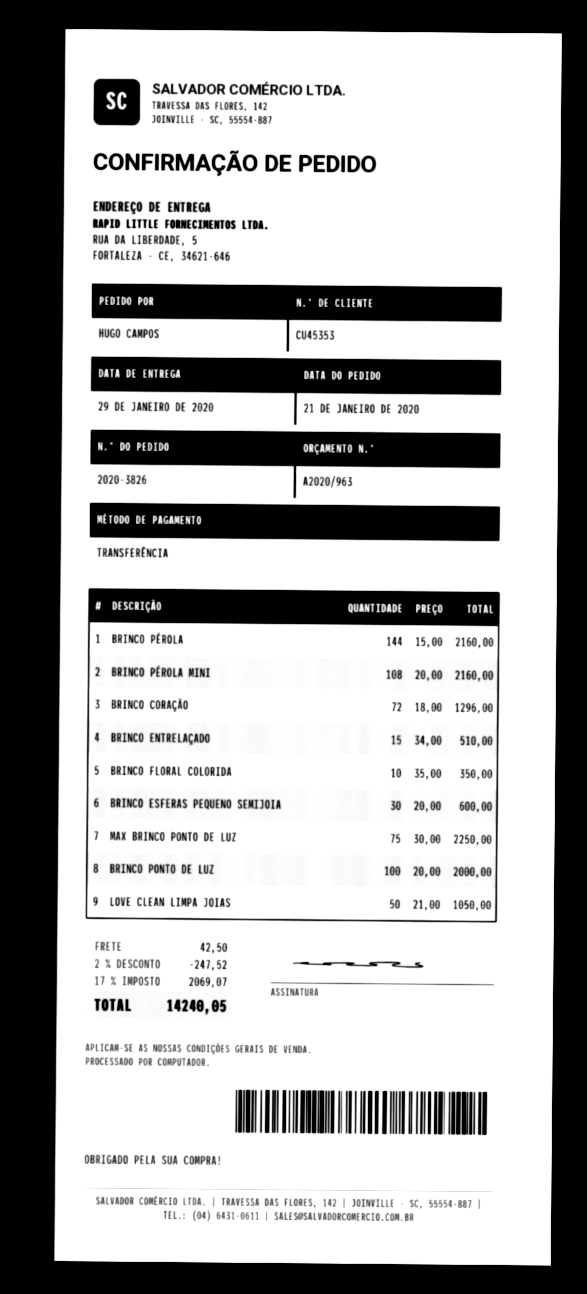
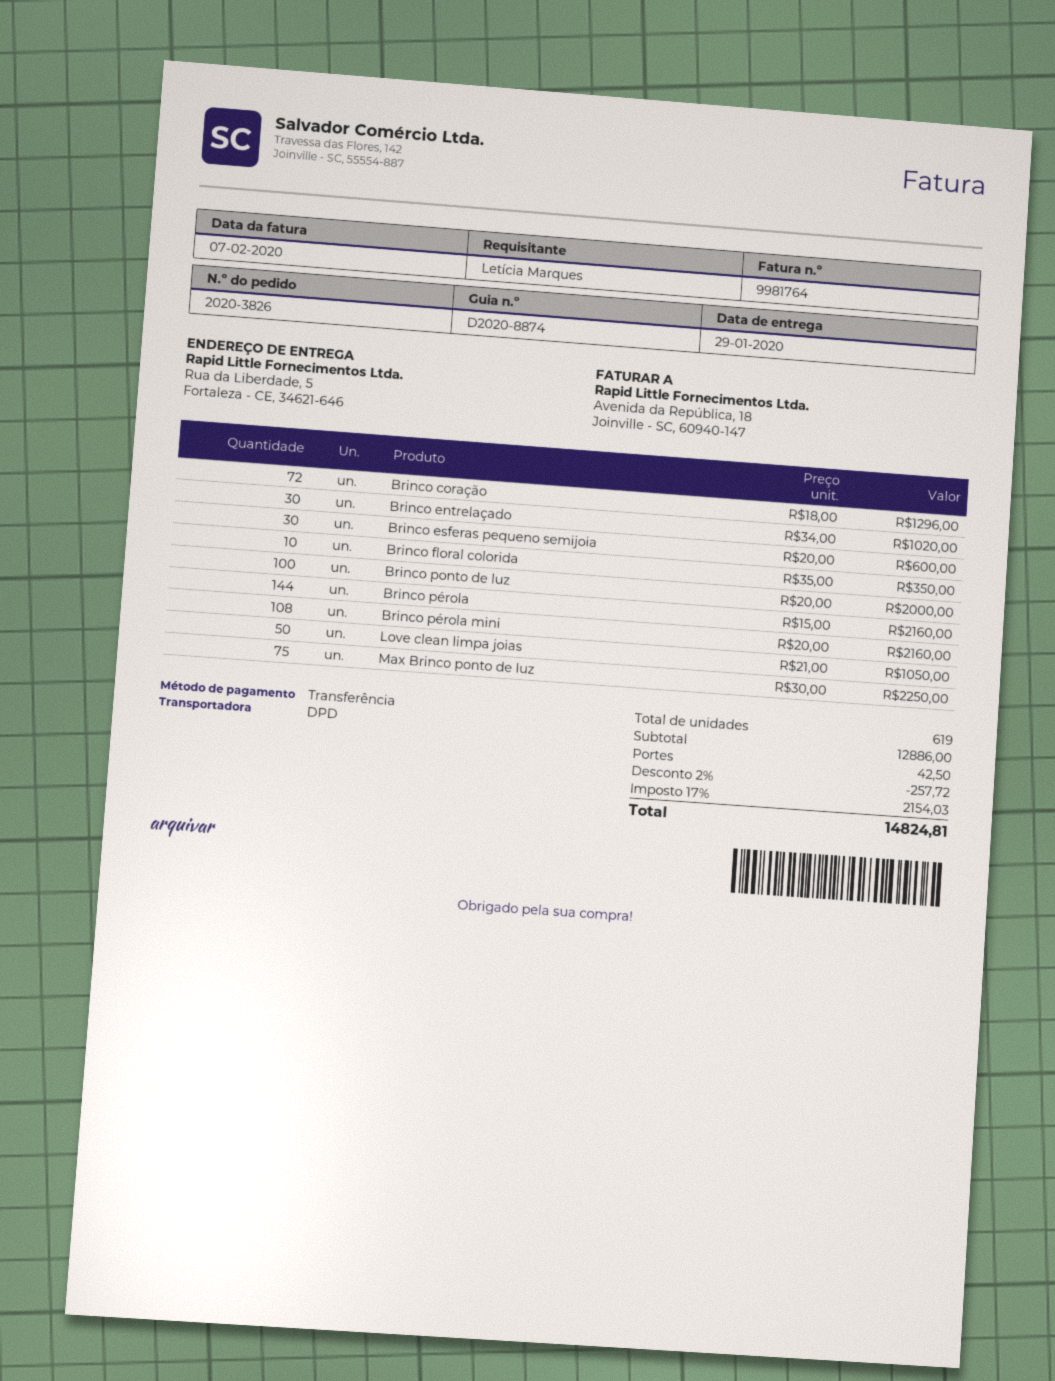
ordered by: HUGO CAMPOS -> Letícia Marques
BRINCO ENTRELAÇADO: 15 x 34.00 = 510.00 -> 30 x 34.00 = 1020.00
discount: 2% = 247.52 -> 2% = 257.72
tax: 17% = 2069.07 -> 17% = 2154.03
total: 14240.05 -> 14824.81

